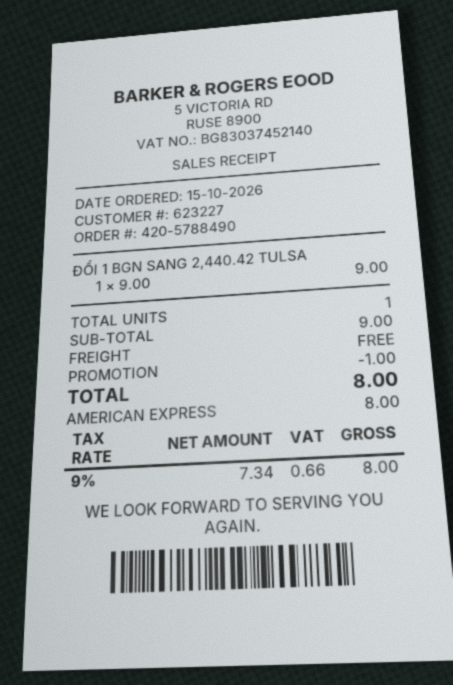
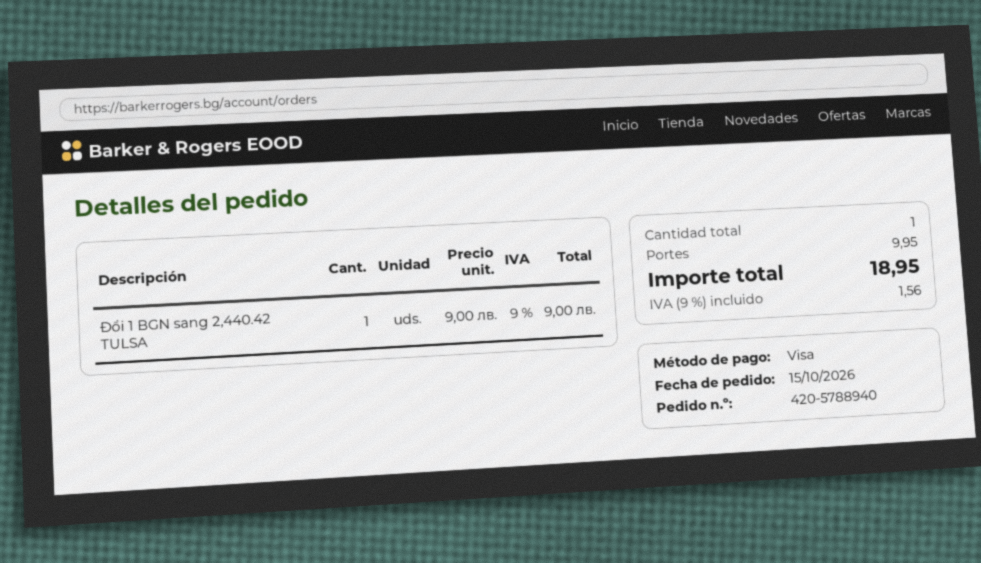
order number: 420-5788490 -> 420-5788940
payment method: American Express -> Visa
discount: 1.00 -> none
shipping: 0.00 -> 9.95
tax: 9% = 0.66 -> 9% = 1.56
total: 8.00 -> 18.95

